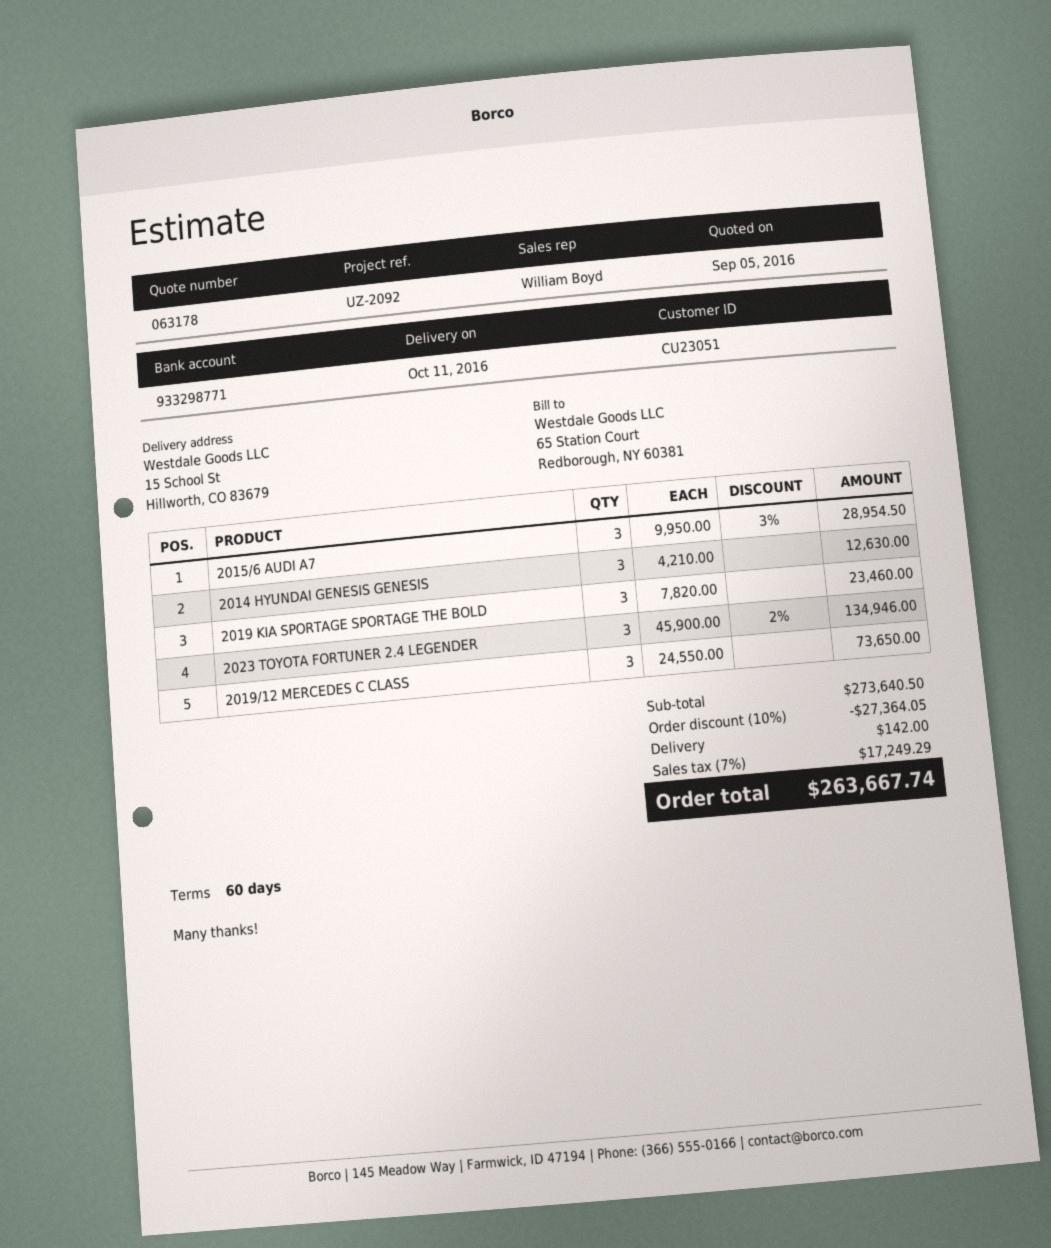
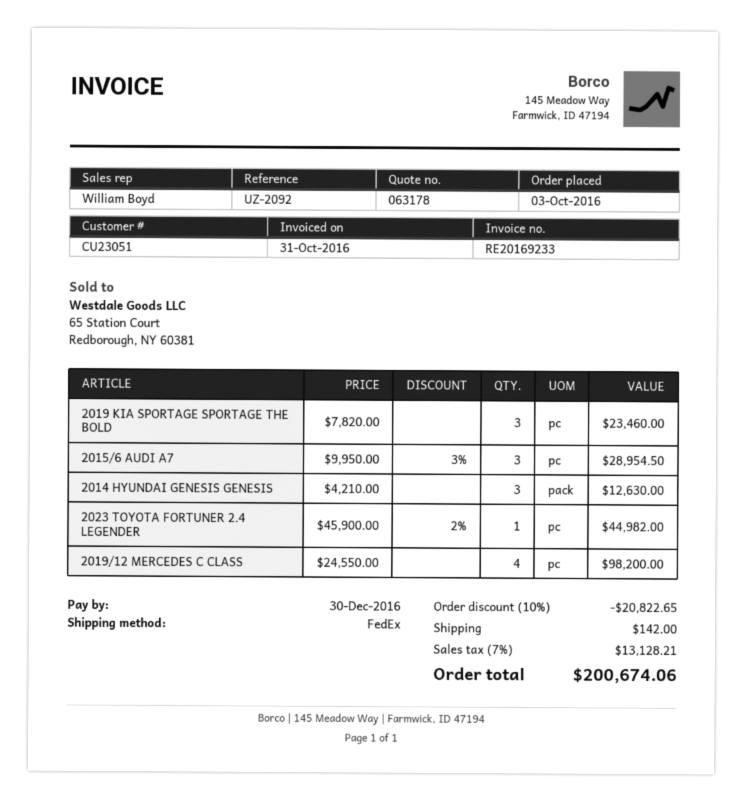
2023 TOYOTA FORTUNER 2.4 LEGENDER: 3 x 45900.00 - 2% = 134946.00 -> 1 x 45900.00 - 2% = 44982.00
2019/12 MERCEDES C CLASS: 3 x 24550.00 = 73650.00 -> 4 x 24550.00 = 98200.00
discount: 10% = 27364.05 -> 10% = 20822.65
tax: 7% = 17249.29 -> 7% = 13128.21
total: 263667.74 -> 200674.06

